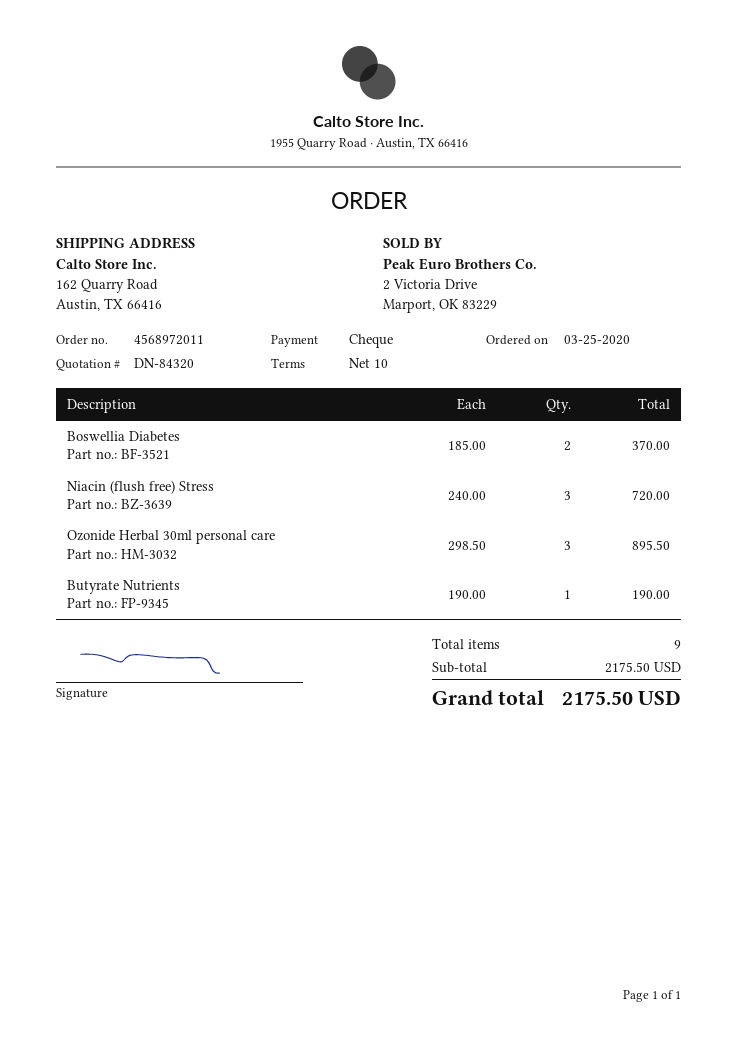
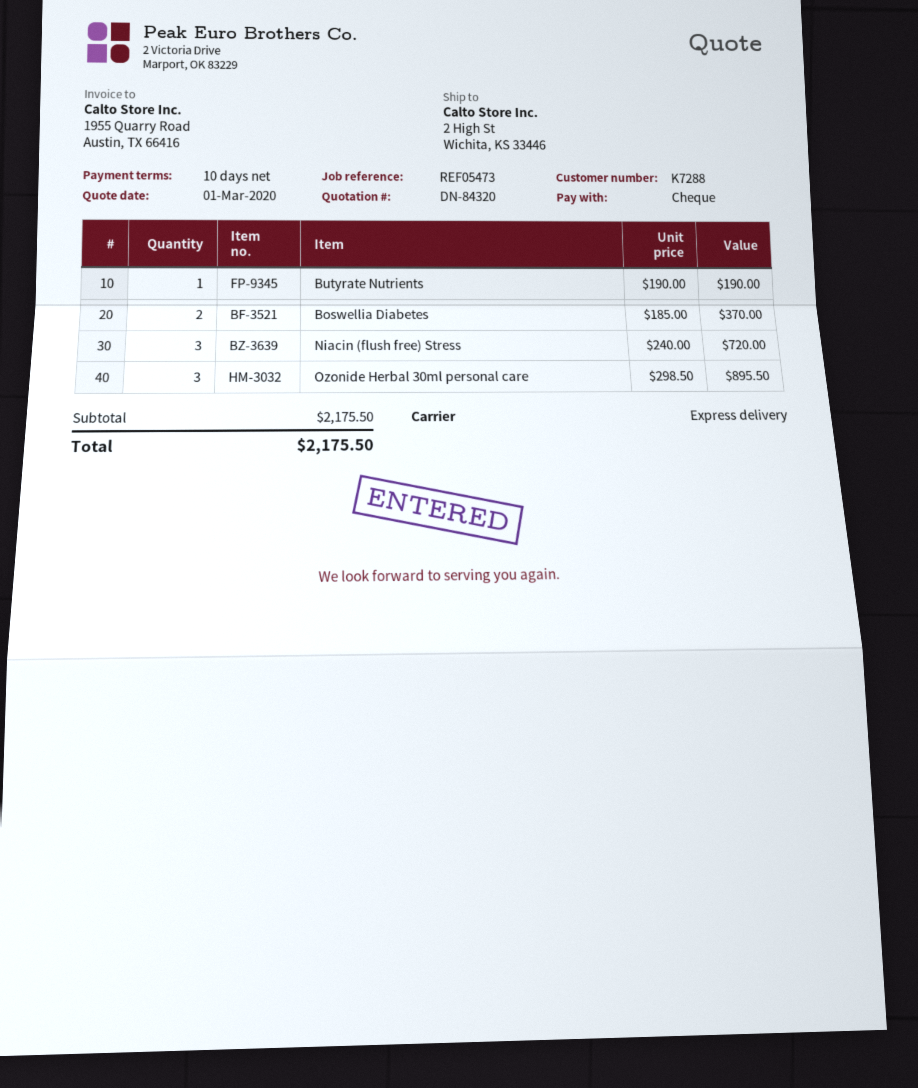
ship to: 162 Quarry Road, Austin, TX 66416 -> 2 High St, Wichita, KS 33446

